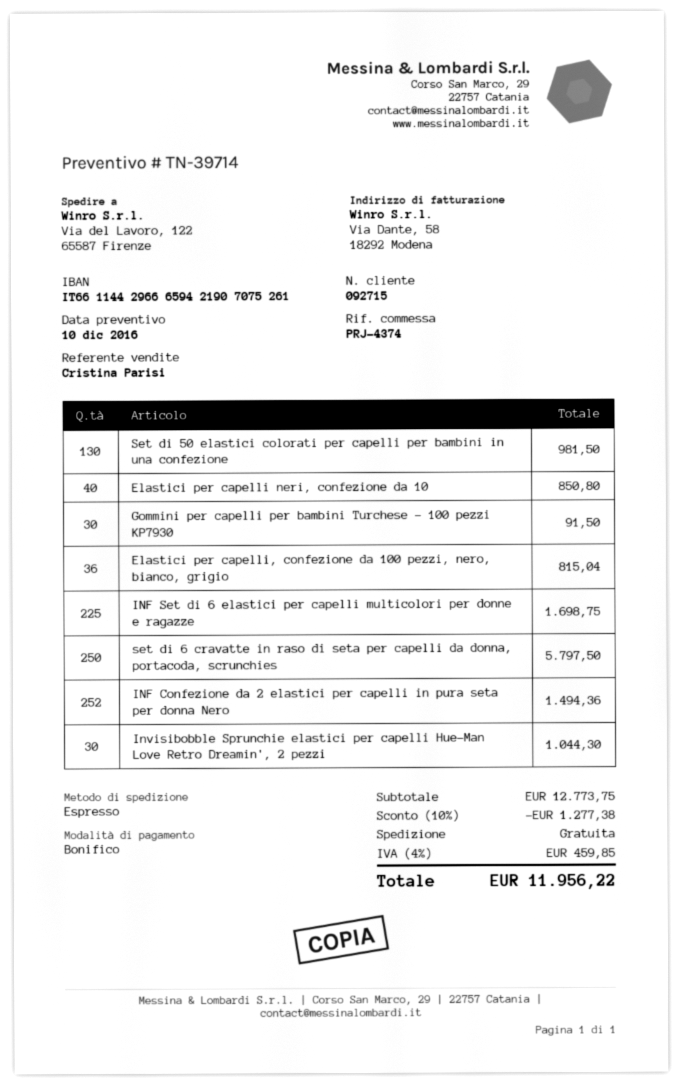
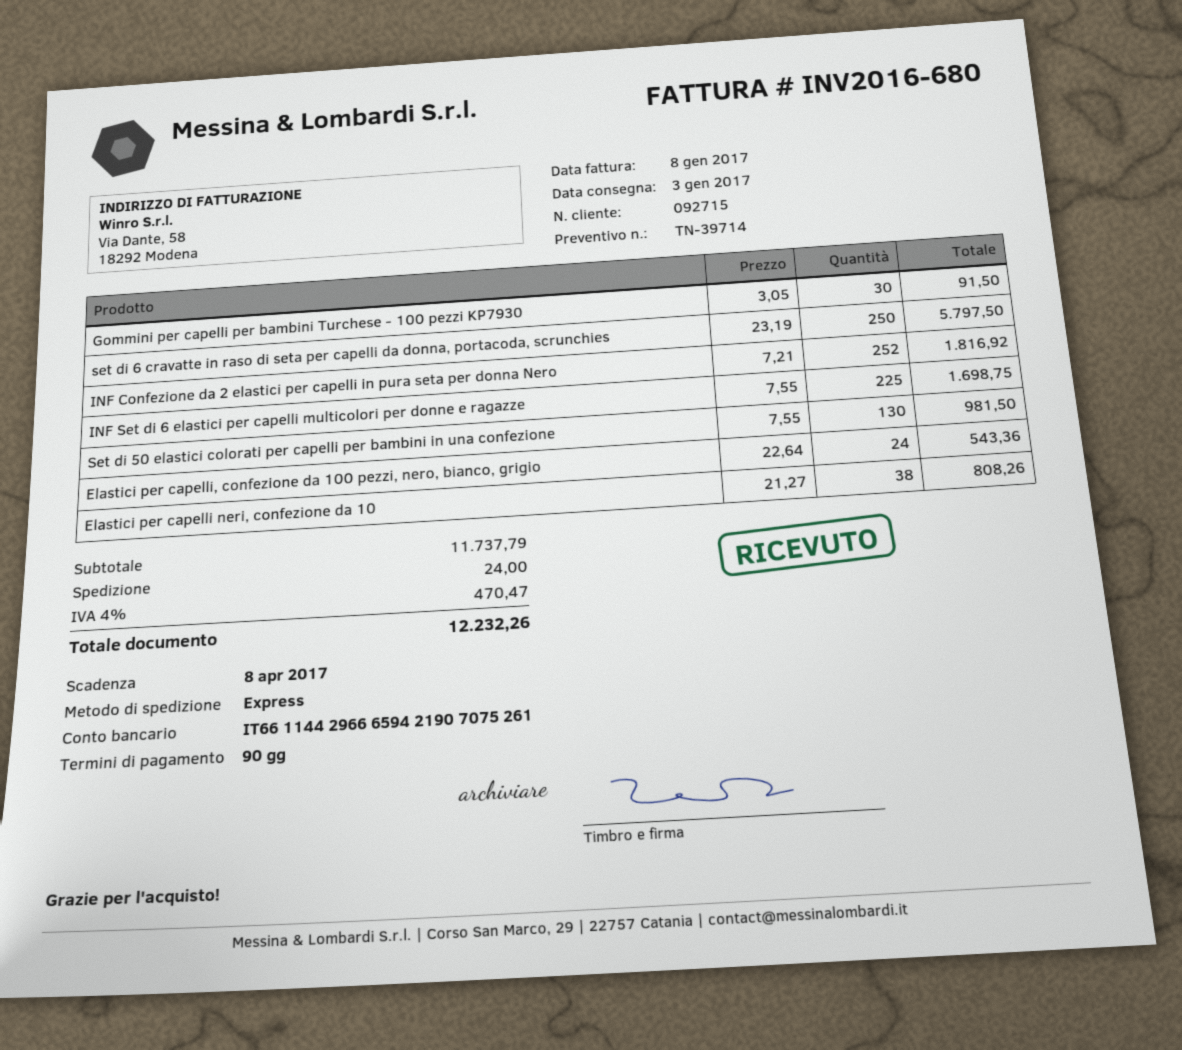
Elastici per capelli neri, confezione da 10: 40 for 850.80 -> 38 for 808.26
Elastici per capelli, confezione da 100 pezzi, nero, bianco, grigio: 36 for 815.04 -> 24 for 543.36
INF Confezione da 2 elastici per capelli in pura seta per donna Nero: 252 for 1494.36 -> 252 for 1816.92
Invisibobble Sprunchie elastici per capelli Hue-Man Love Retro Dreamin', 2 pezzi: 30 for 1044.30 -> none
subtotal: 12773.75 -> 11737.79
discount: 10% = 1277.38 -> none
shipping: 0.00 -> 24.00
tax: 4% = 459.85 -> 4% = 470.47
total: 11956.22 -> 12232.26

